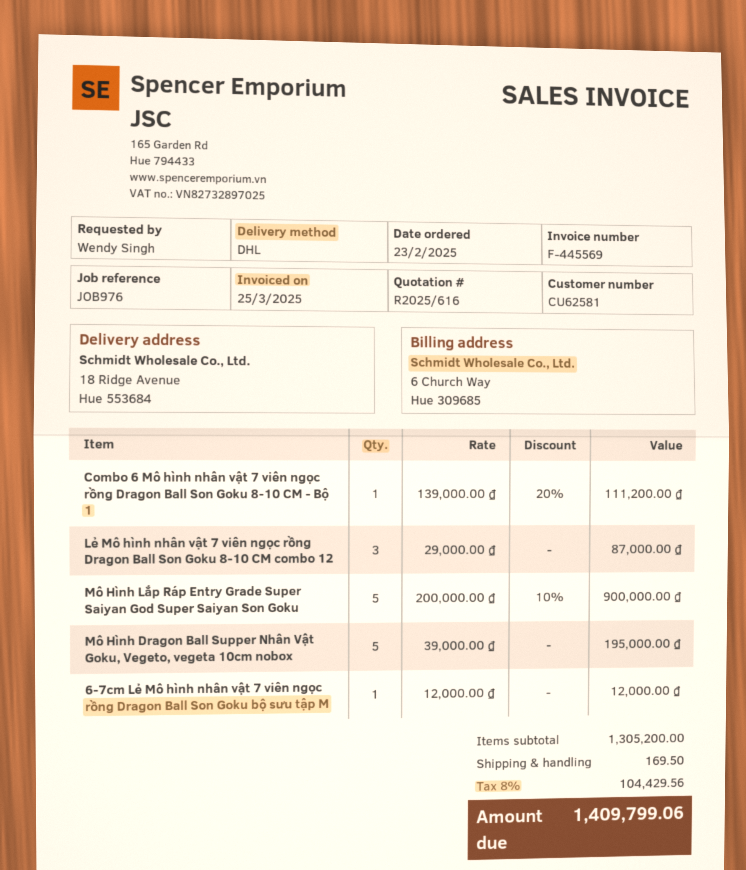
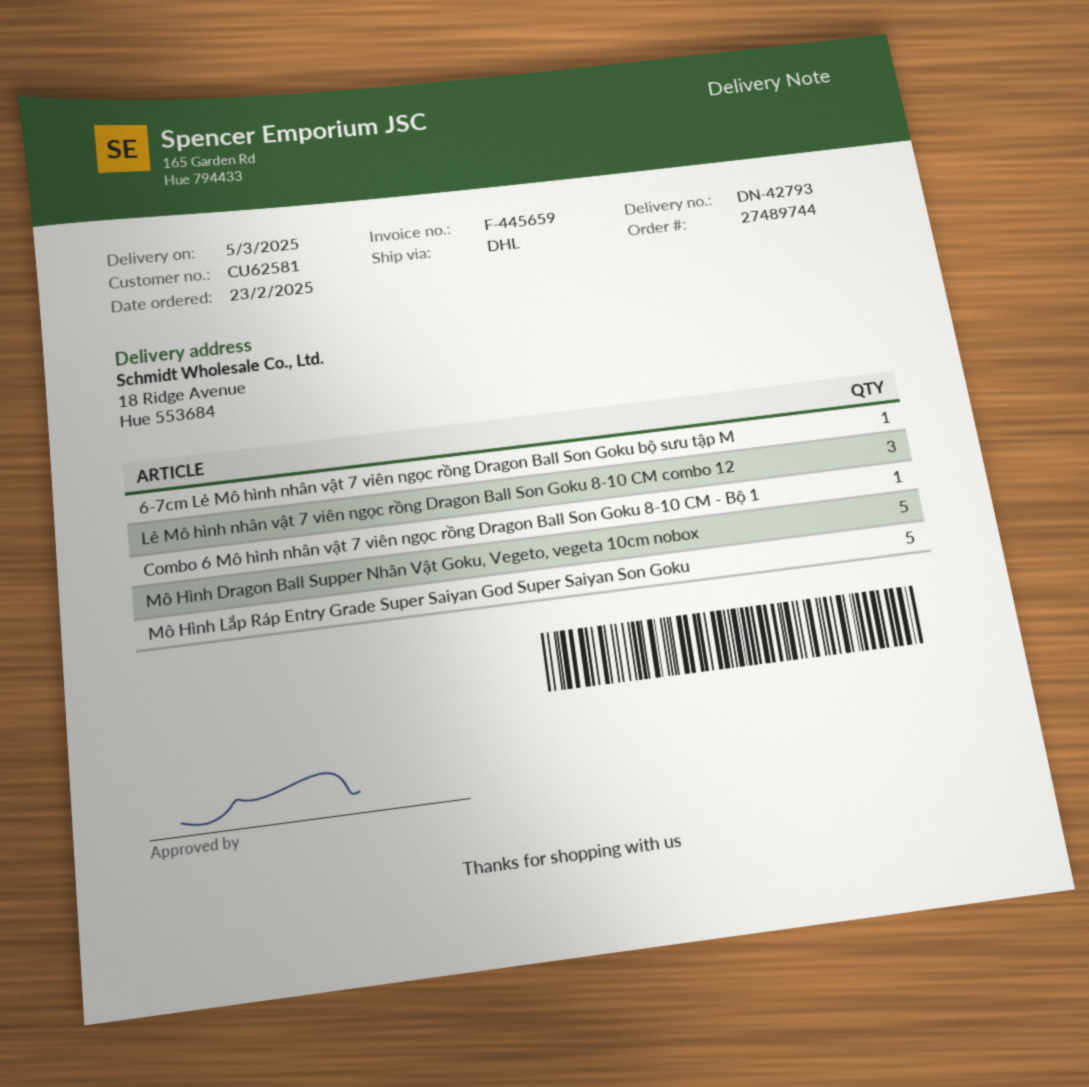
invoice number: F-445569 -> F-445659

